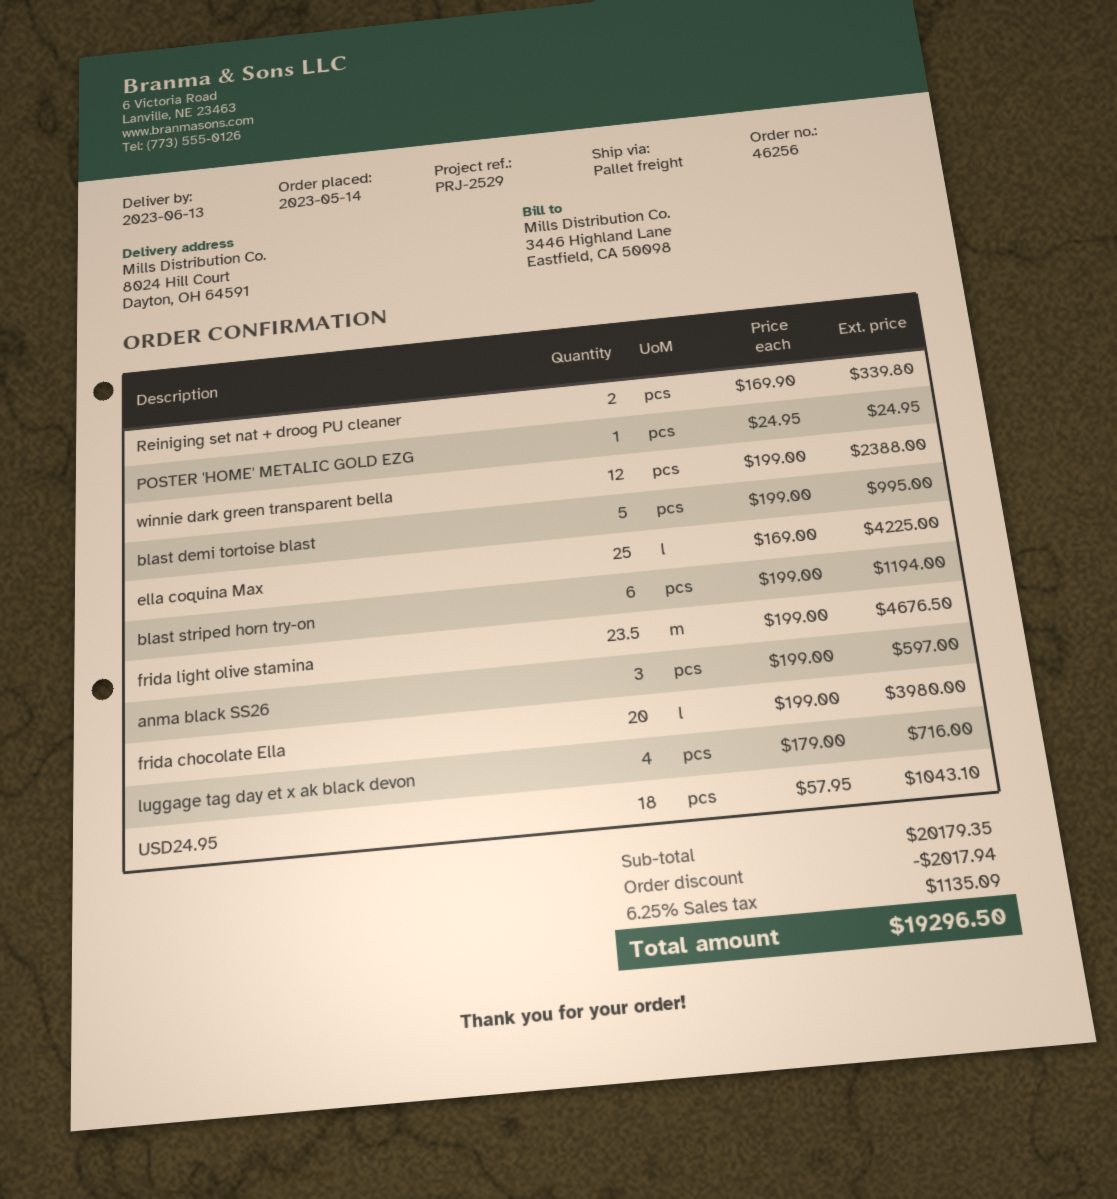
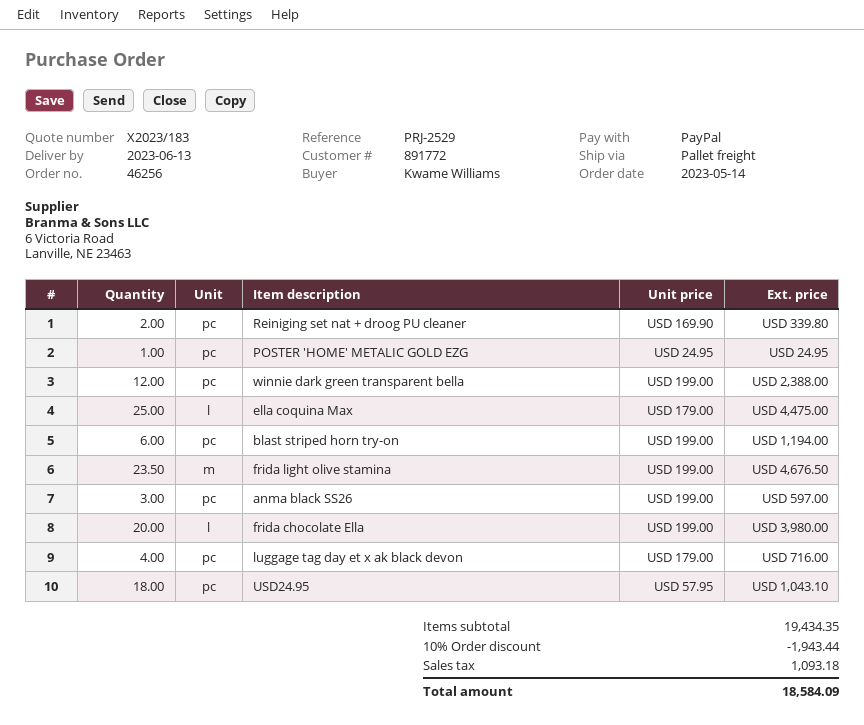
blast demi tortoise blast: 5 x 199.00 = 995.00 -> none
ella coquina Max: 25 x 169.00 = 4225.00 -> 25 x 179.00 = 4475.00
subtotal: 20179.35 -> 19434.35
discount: 2017.94 -> 1943.44
tax: 1135.09 -> 1093.18
total: 19296.50 -> 18584.09

